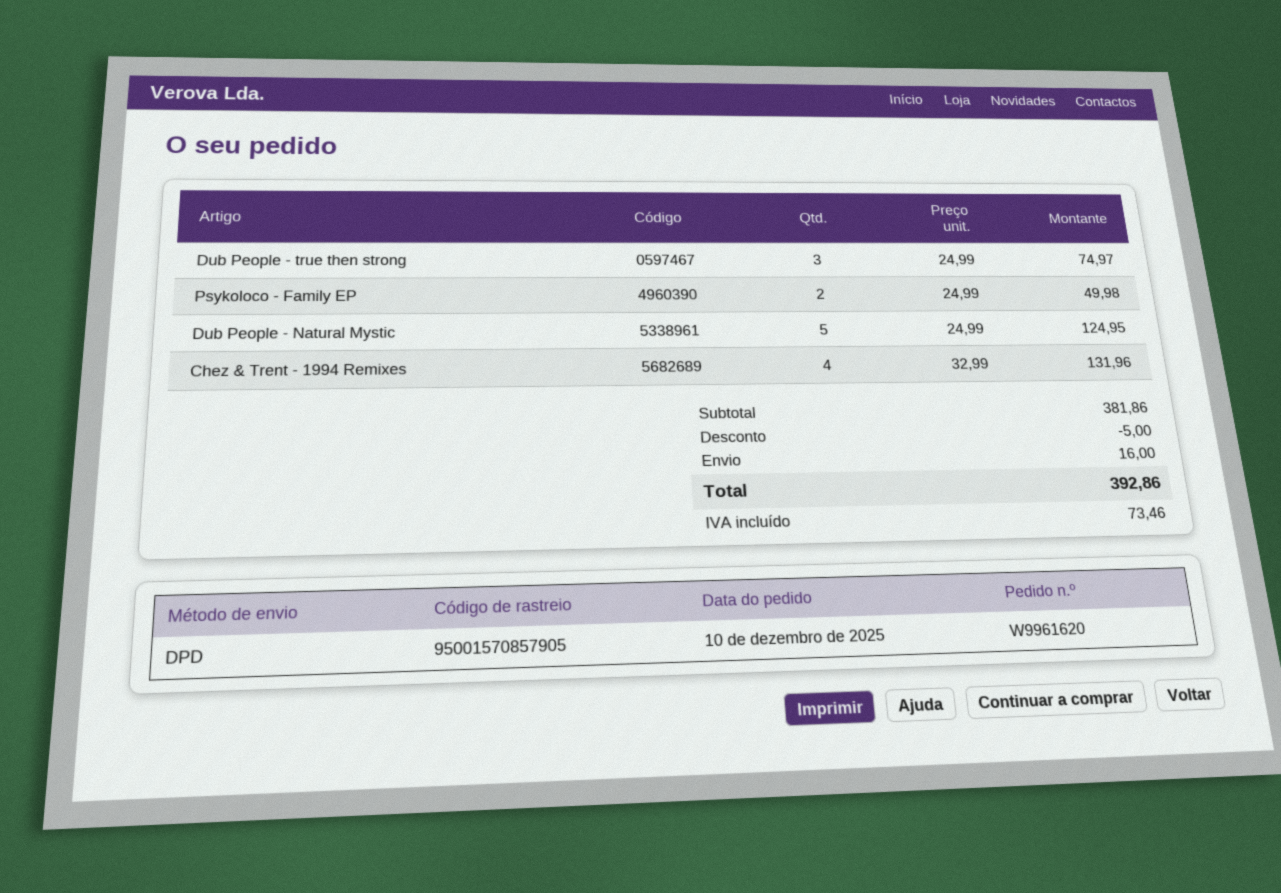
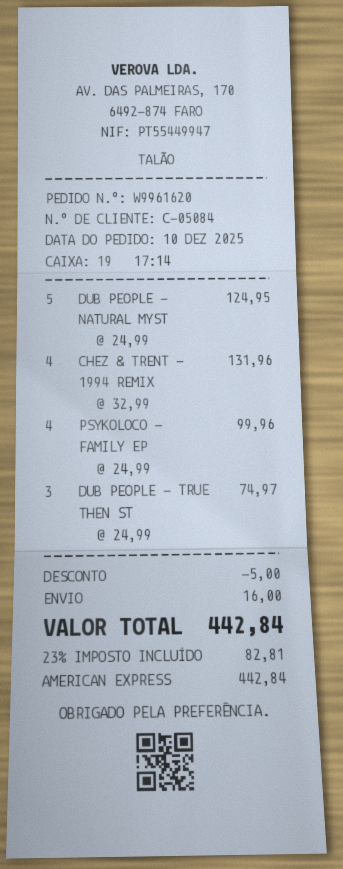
Psykoloco - Family EP: 2 x 24.99 = 49.98 -> 4 x 24.99 = 99.96
tax: 73.46 -> 82.81
total: 392.86 -> 442.84

